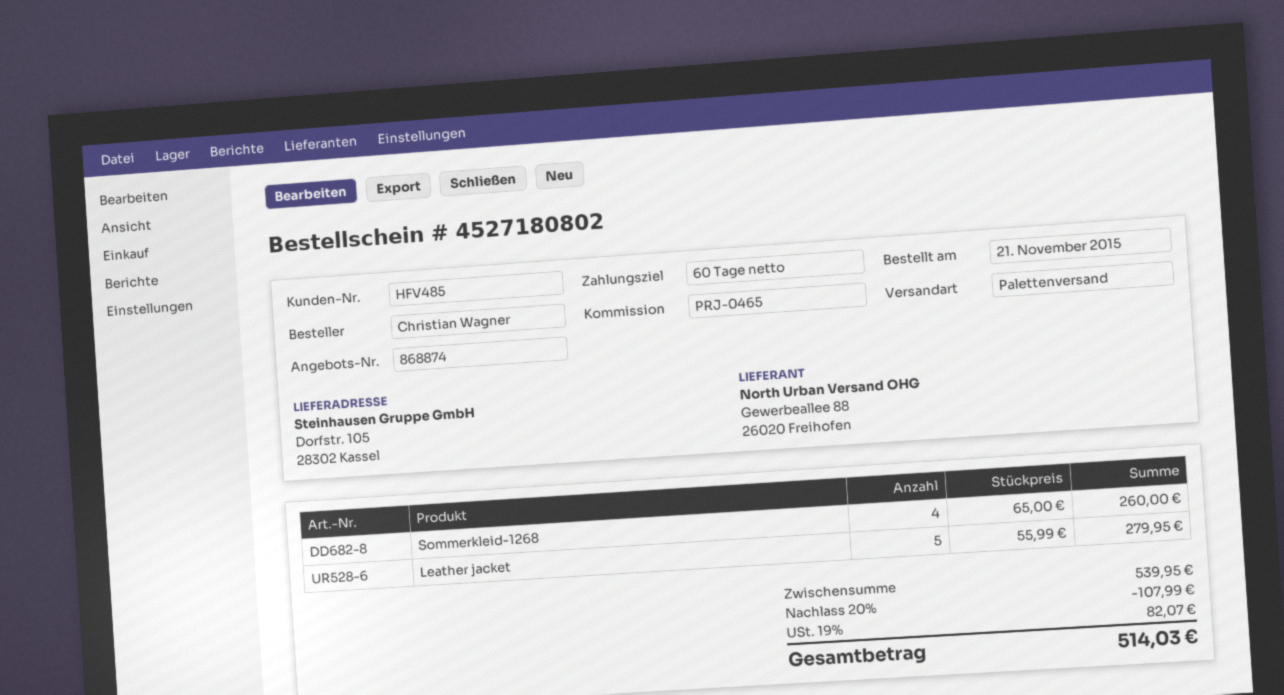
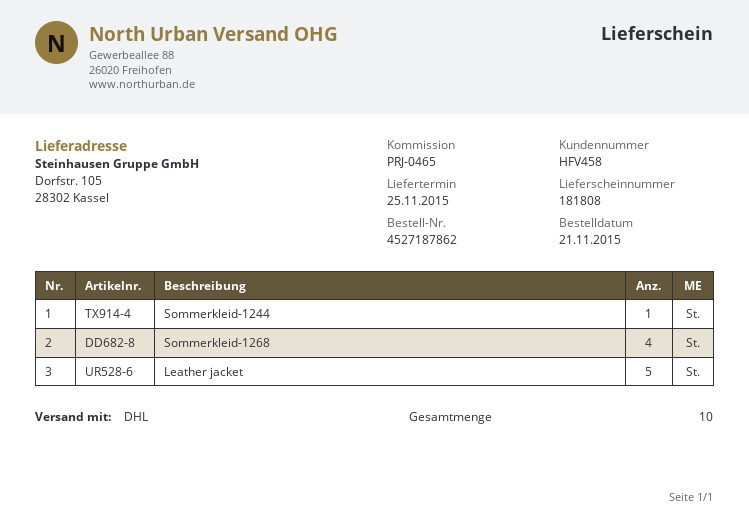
order number: 4527180802 -> 4527187862
customer number: HFV485 -> HFV458
shipping method: pallet freight -> DHL
Sommerkleid-1244: none -> 1

